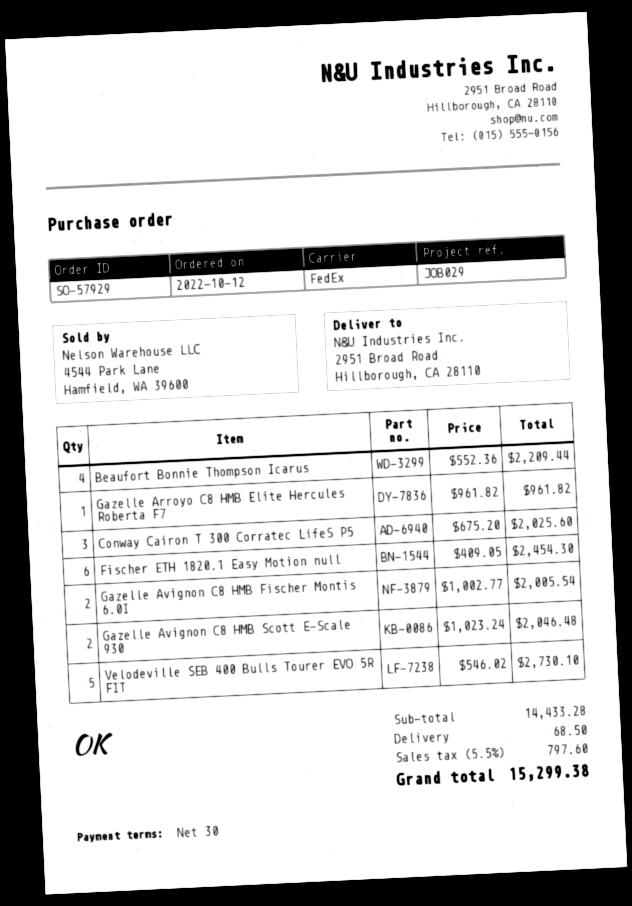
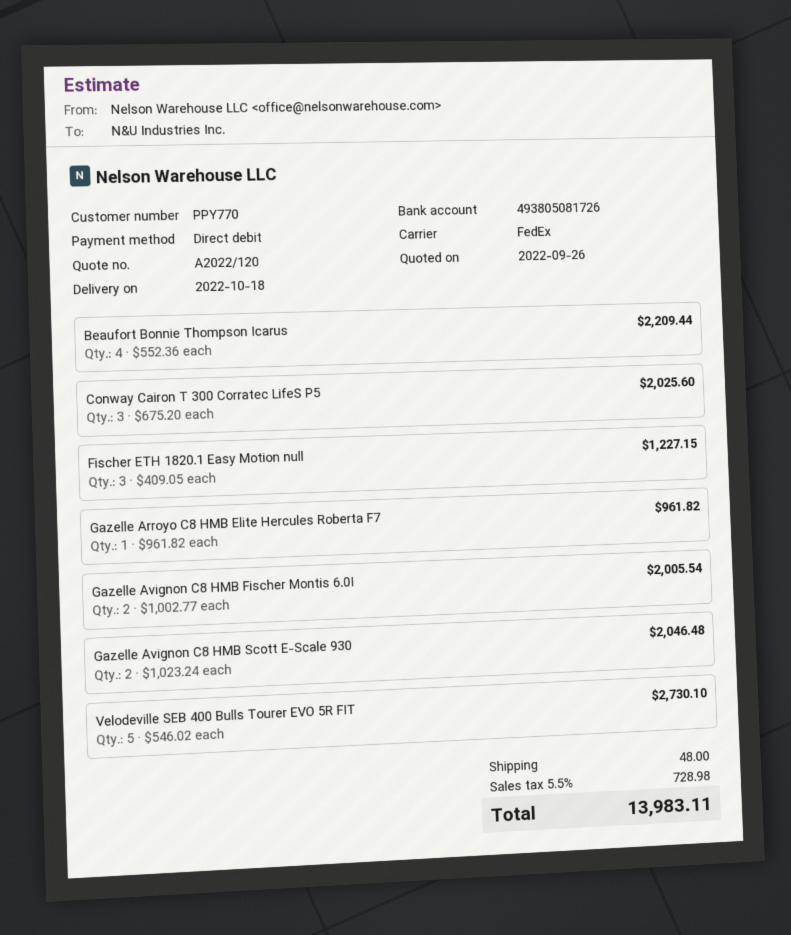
Fischer ETH 1820.1 Easy Motion null: 6 x 409.05 = 2454.30 -> 3 x 409.05 = 1227.15
shipping: 68.50 -> 48.00
tax: 5.5% = 797.60 -> 5.5% = 728.98
total: 15299.38 -> 13983.11

